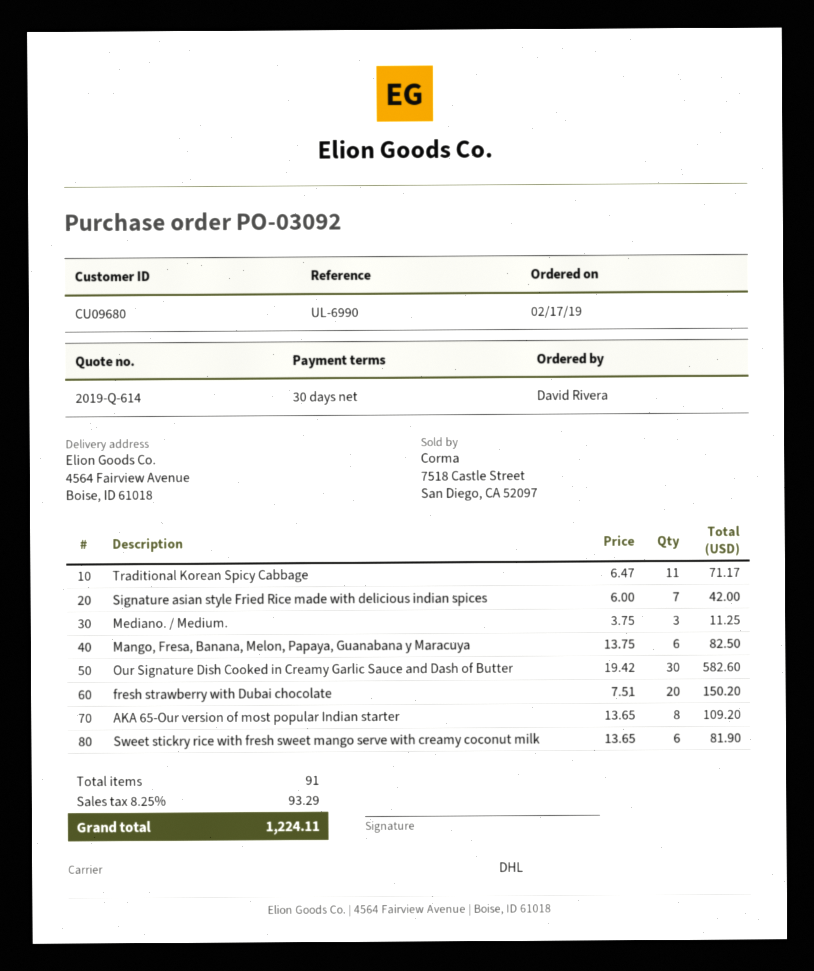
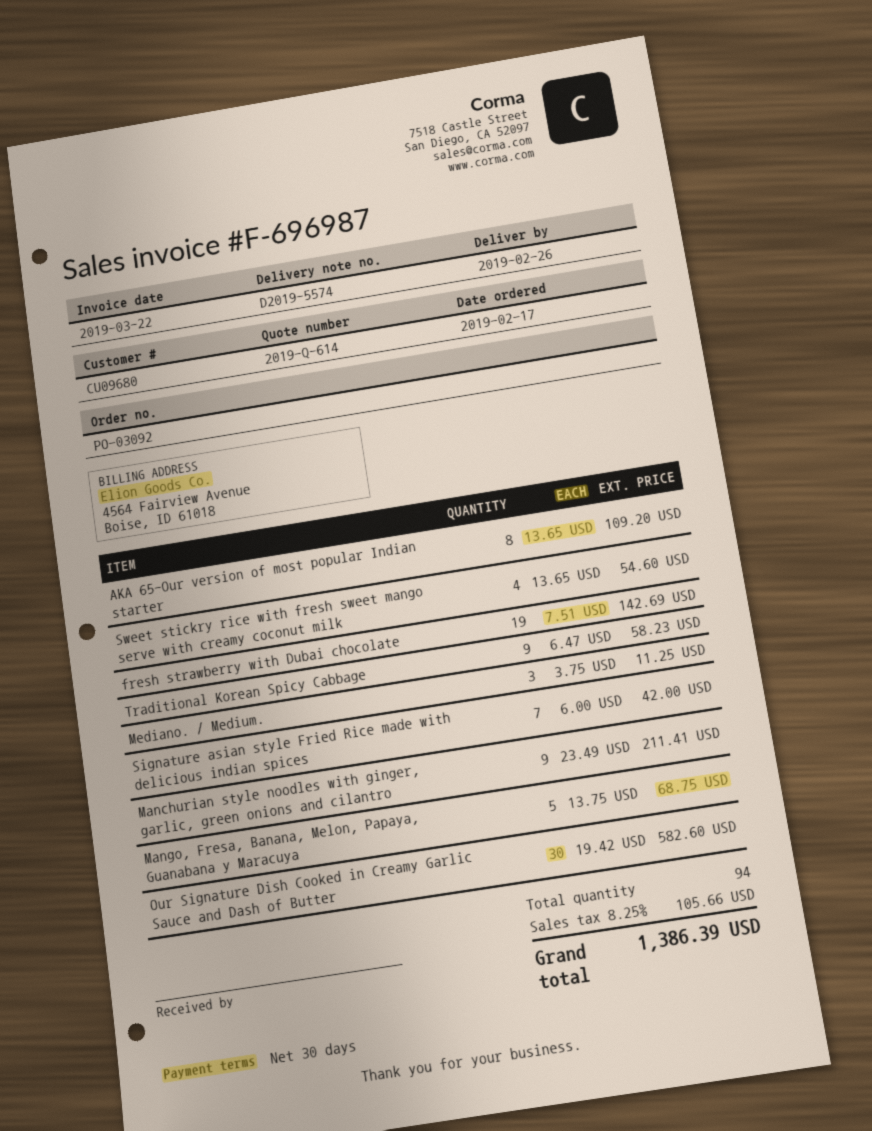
Traditional Korean Spicy Cabbage: 11 x 6.47 = 71.17 -> 9 x 6.47 = 58.23
Mango, Fresa, Banana, Melon, Papaya, Guanabana y Maracuya: 6 x 13.75 = 82.50 -> 5 x 13.75 = 68.75
fresh strawberry with Dubai chocolate: 20 x 7.51 = 150.20 -> 19 x 7.51 = 142.69
Sweet stickry rice with fresh sweet mango serve with creamy coconut milk: 6 x 13.65 = 81.90 -> 4 x 13.65 = 54.60
Manchurian style noodles with ginger, garlic, green onions and cilantro: none -> 9 x 23.49 = 211.41
total quantity: 91 -> 94
tax: 8.25% = 93.29 -> 8.25% = 105.66
total: 1224.11 -> 1386.39

